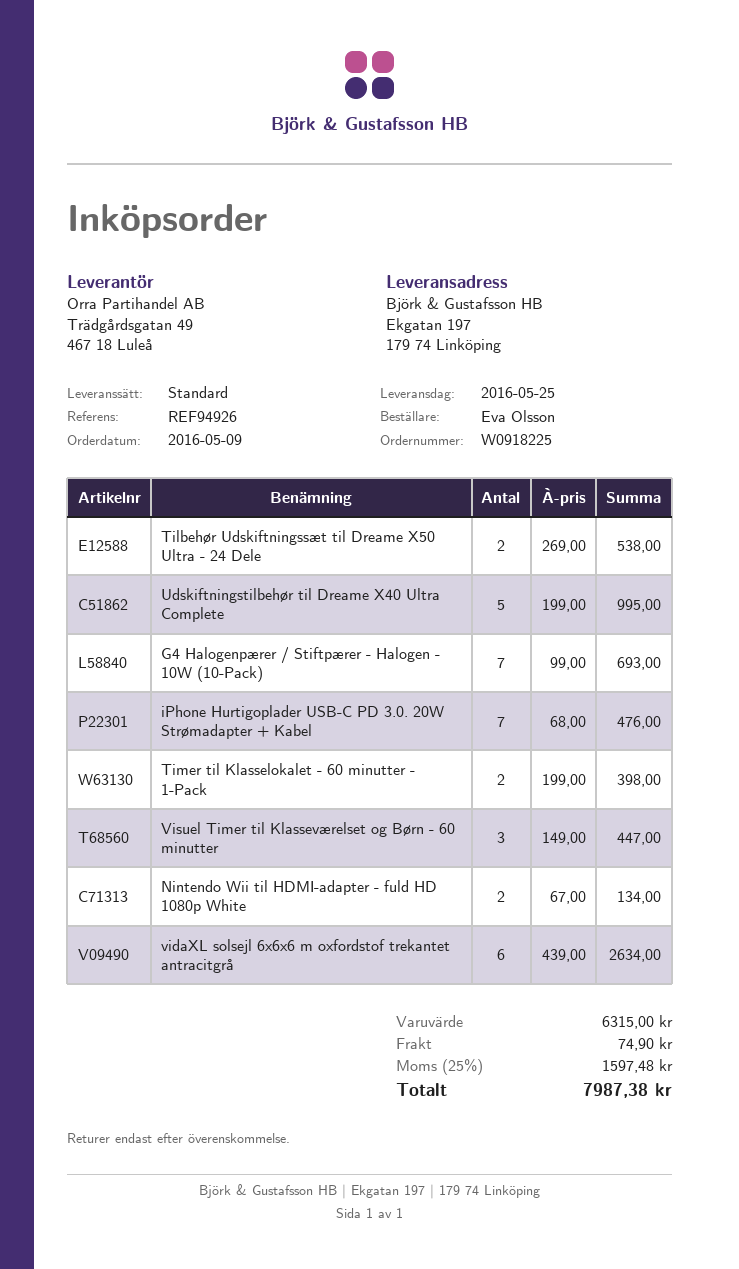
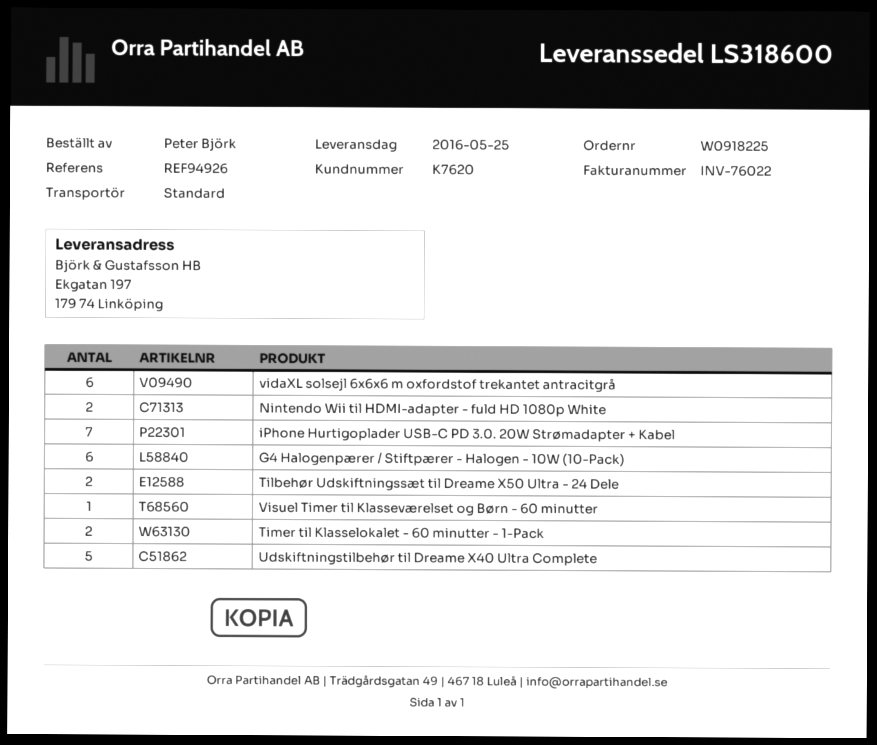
ordered by: Eva Olsson -> Peter Björk
G4 Halogenpærer / Stiftpærer - Halogen - 10W (10-Pack): 7 -> 6
Visuel Timer til Klasseværelset og Børn - 60 minutter: 3 -> 1

